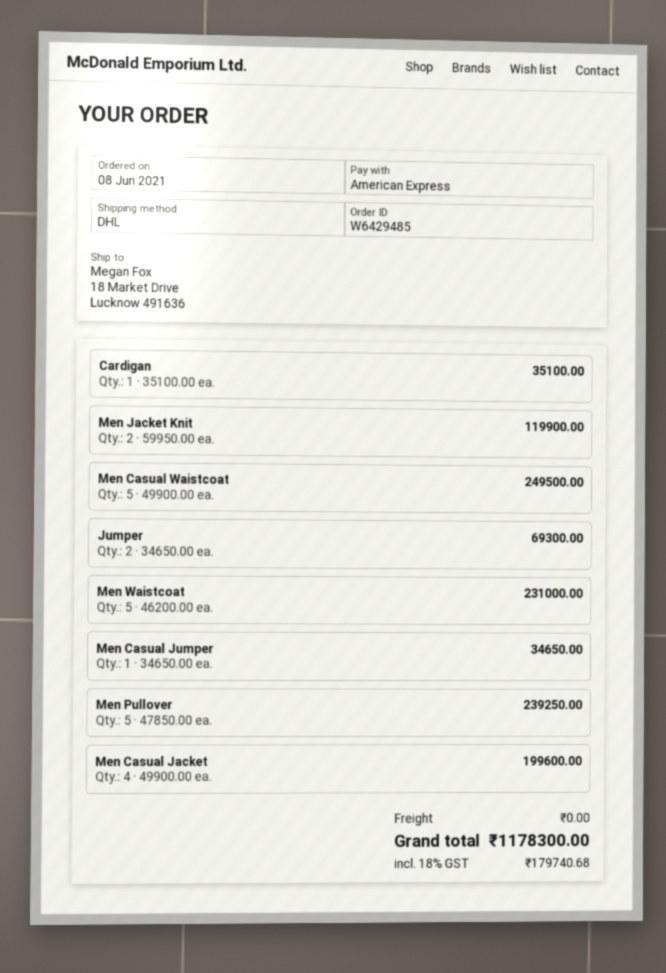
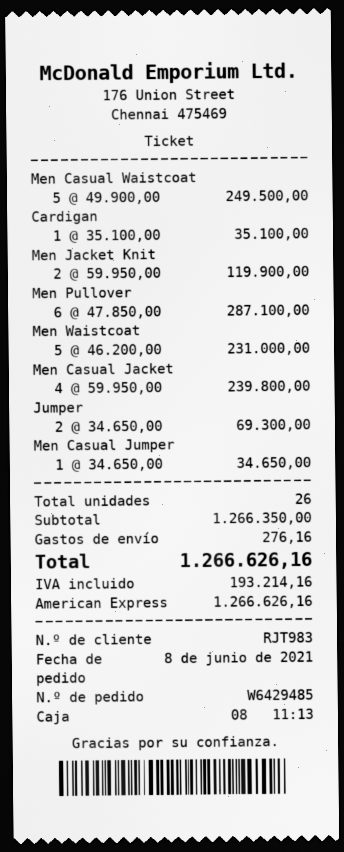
Men Pullover: 5 x 47850.00 = 239250.00 -> 6 x 47850.00 = 287100.00
Men Casual Jacket: 4 x 49900.00 = 199600.00 -> 4 x 59950.00 = 239800.00
shipping: 0.00 -> 276.16
tax: 179740.68 -> 193214.16
total: 1178300.00 -> 1266626.16

